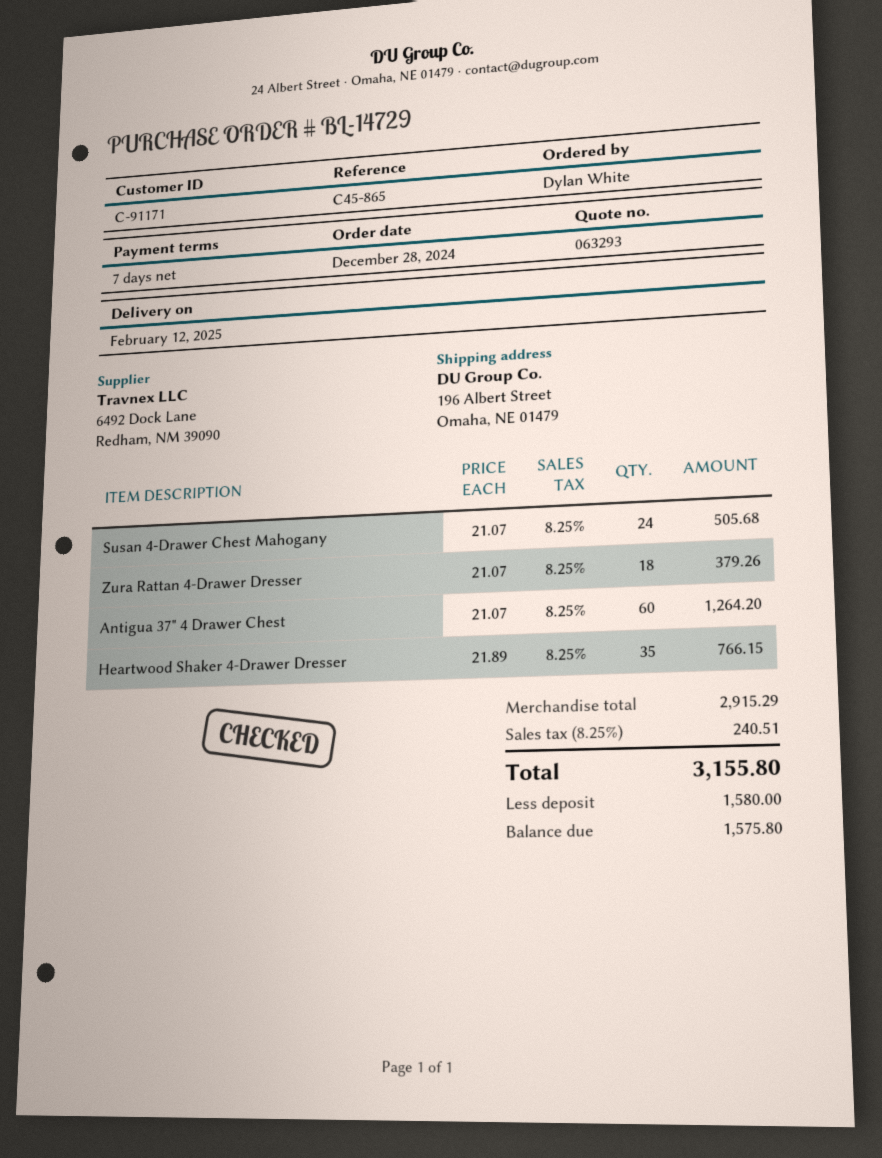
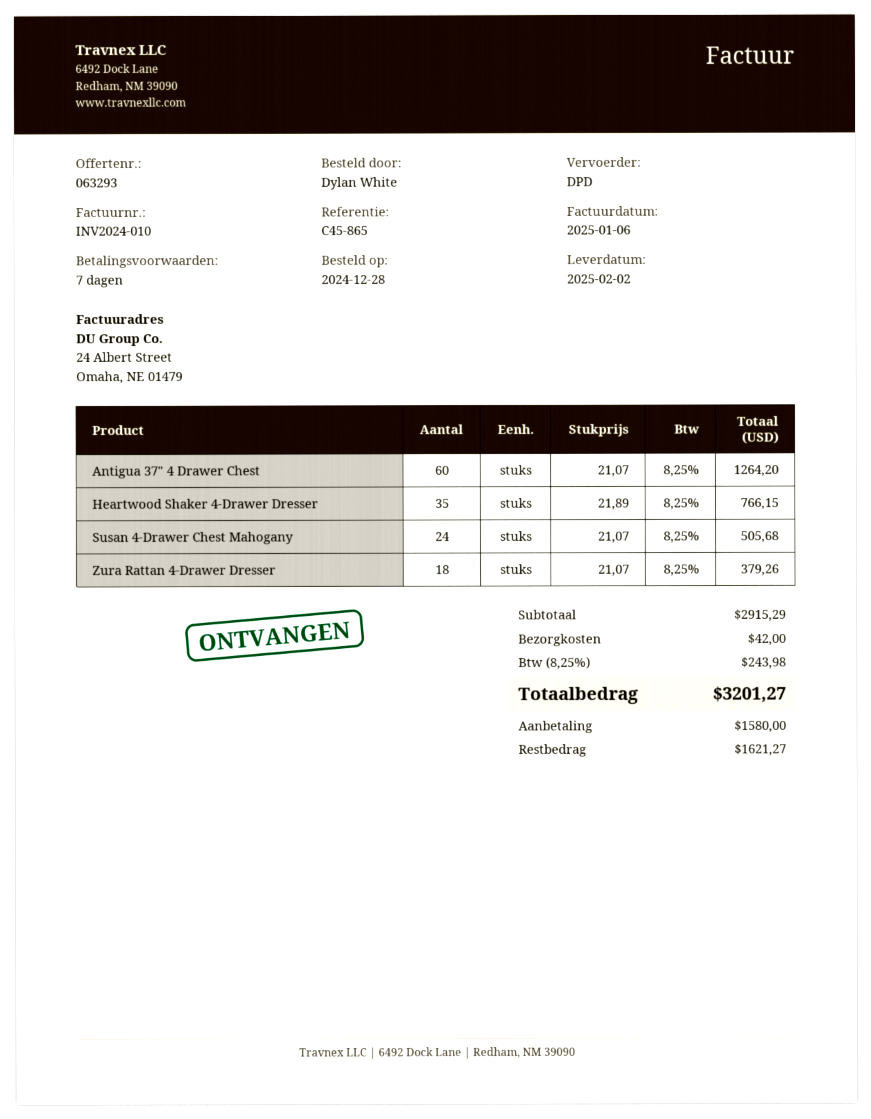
delivery date: 2025-02-12 -> 2025-02-02
shipping: none -> 42.00
tax: 8.25% = 240.51 -> 8.25% = 243.98
total: 3155.80 -> 3201.27
balance: 1575.80 -> 1621.27

